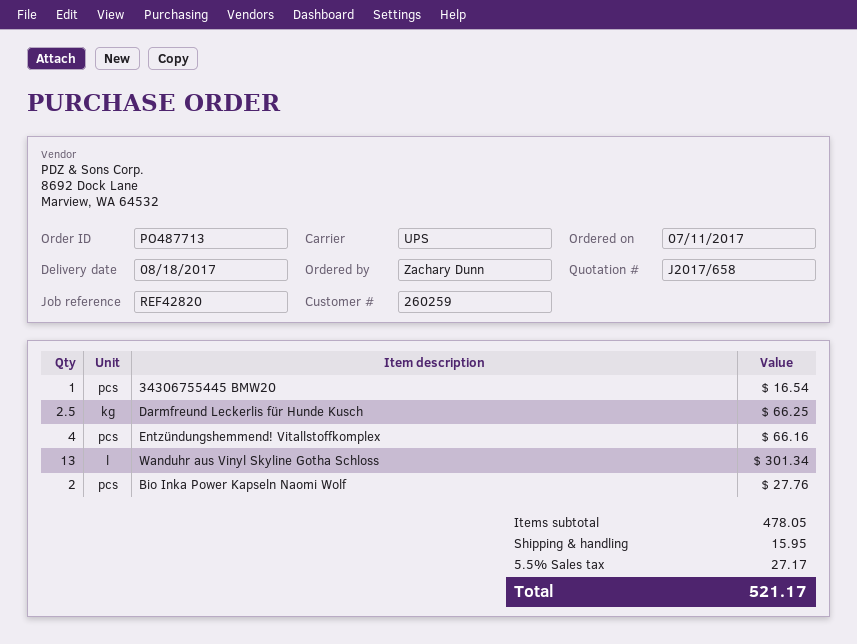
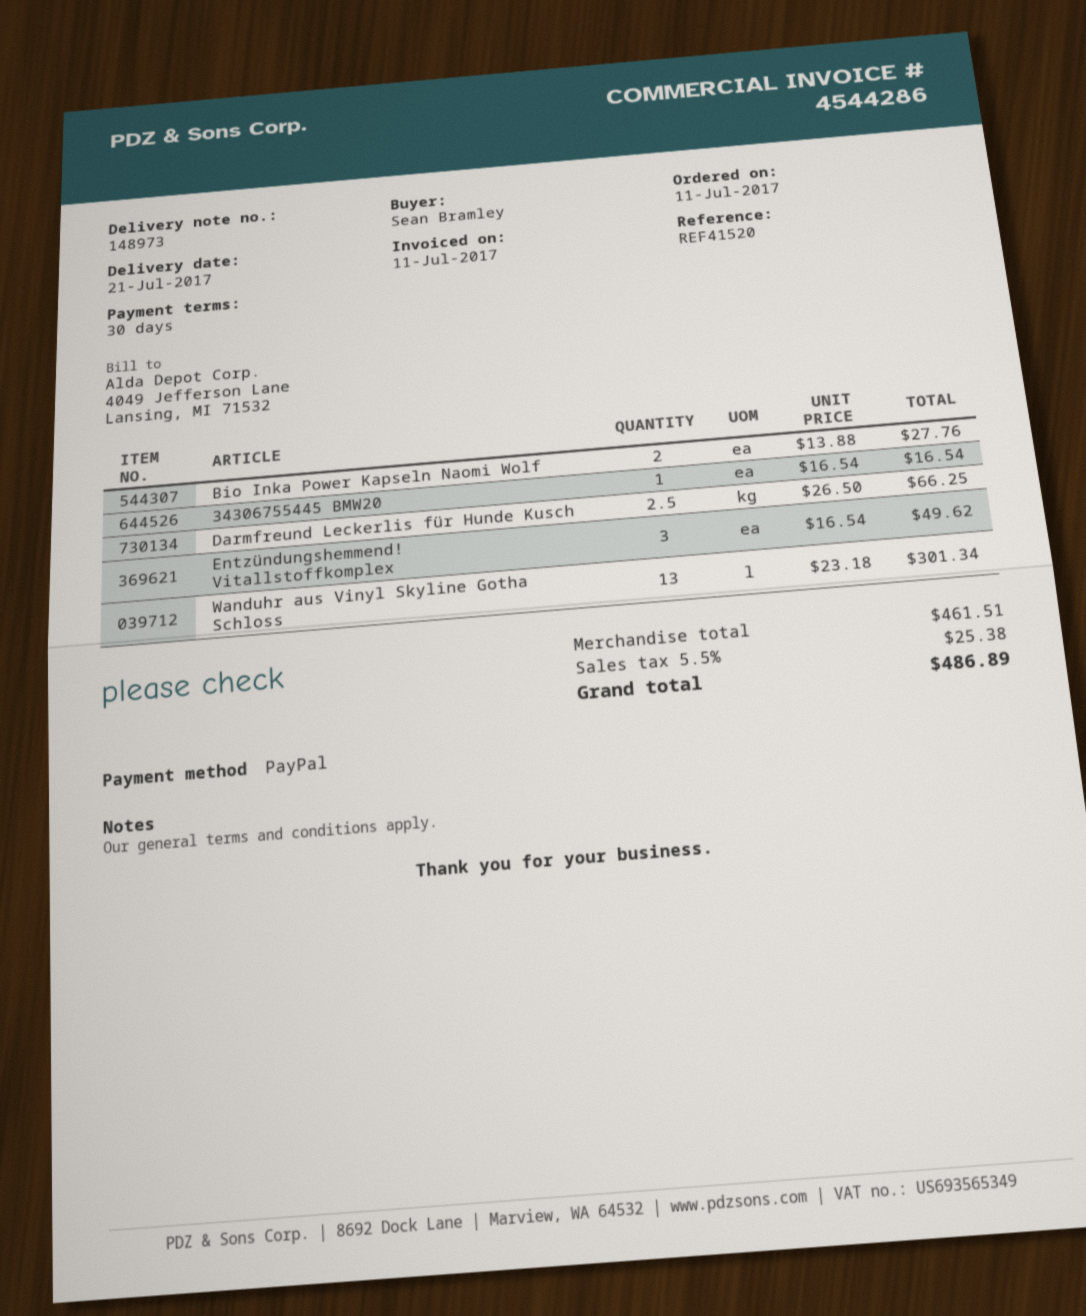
delivery date: 2017-08-18 -> 2017-07-21
reference: REF42820 -> REF41520
ordered by: Zachary Dunn -> Sean Bramley
Entzündungshemmend! Vitallstoffkomplex: 4 for 66.16 -> 3 for 49.62
subtotal: 478.05 -> 461.51
shipping: 15.95 -> none
tax: 5.5% = 27.17 -> 5.5% = 25.38
total: 521.17 -> 486.89

